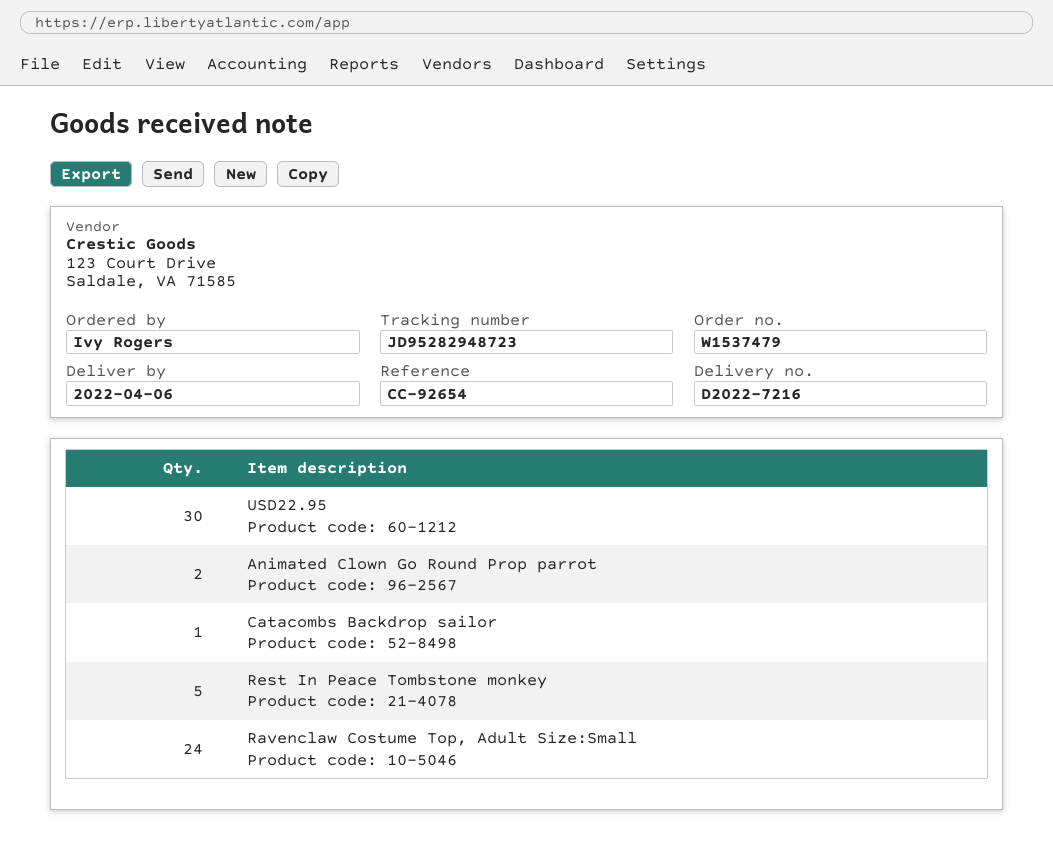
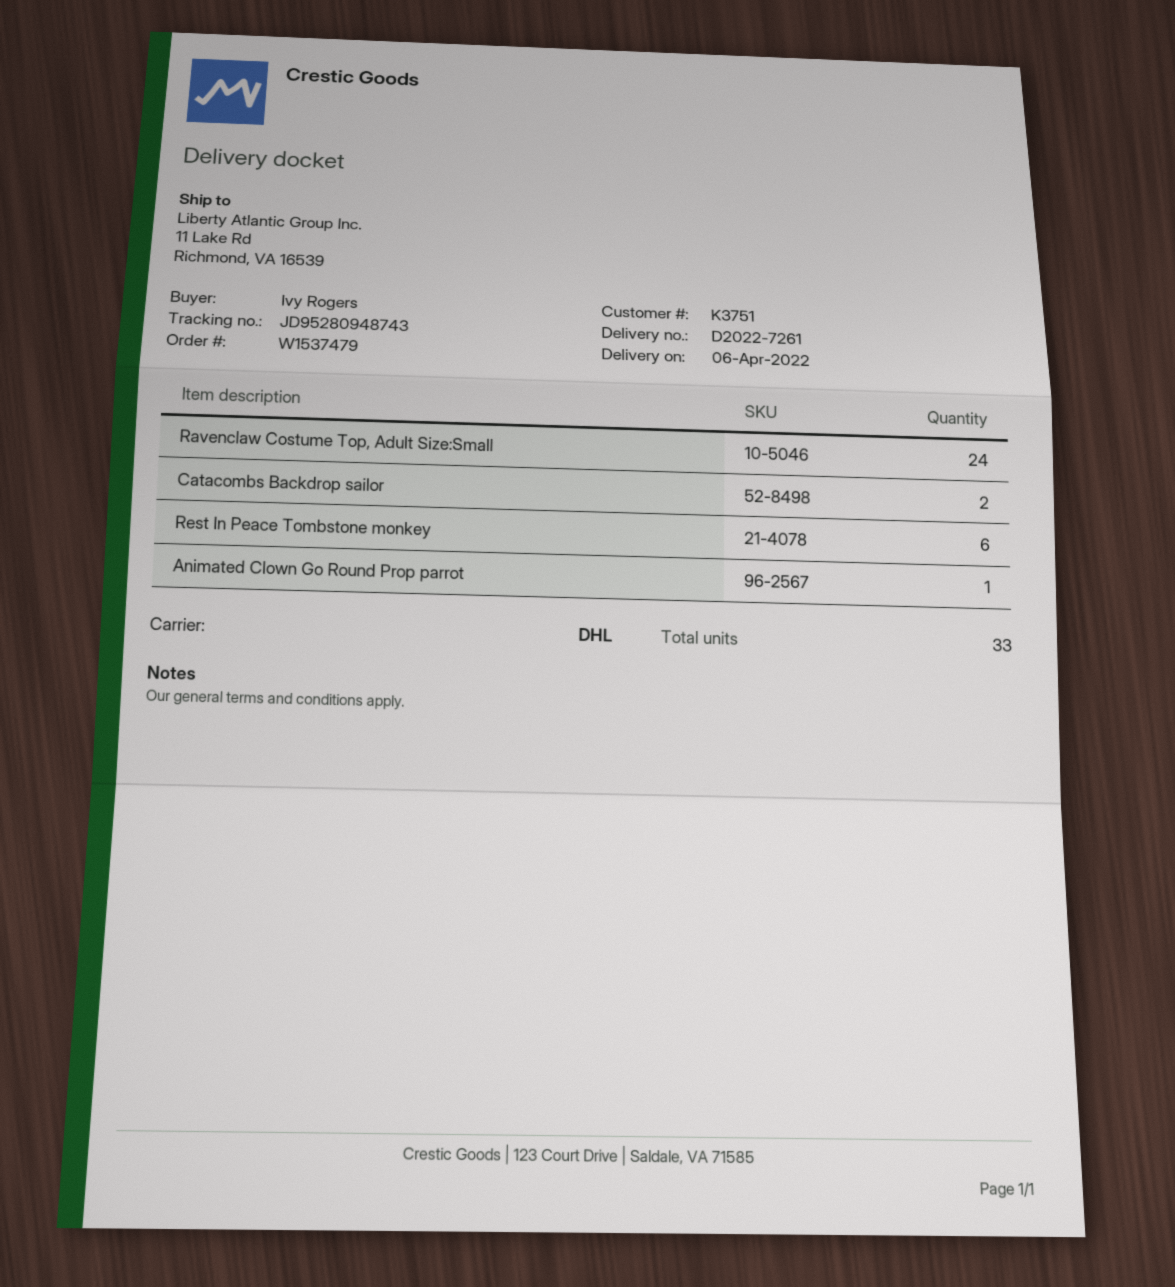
delivery note number: D2022-7216 -> D2022-7261
tracking number: JD95282948723 -> JD95280948743
USD22.95: 30 -> none
Animated Clown Go Round Prop parrot: 2 -> 1
Catacombs Backdrop sailor: 1 -> 2
Rest In Peace Tombstone monkey: 5 -> 6

